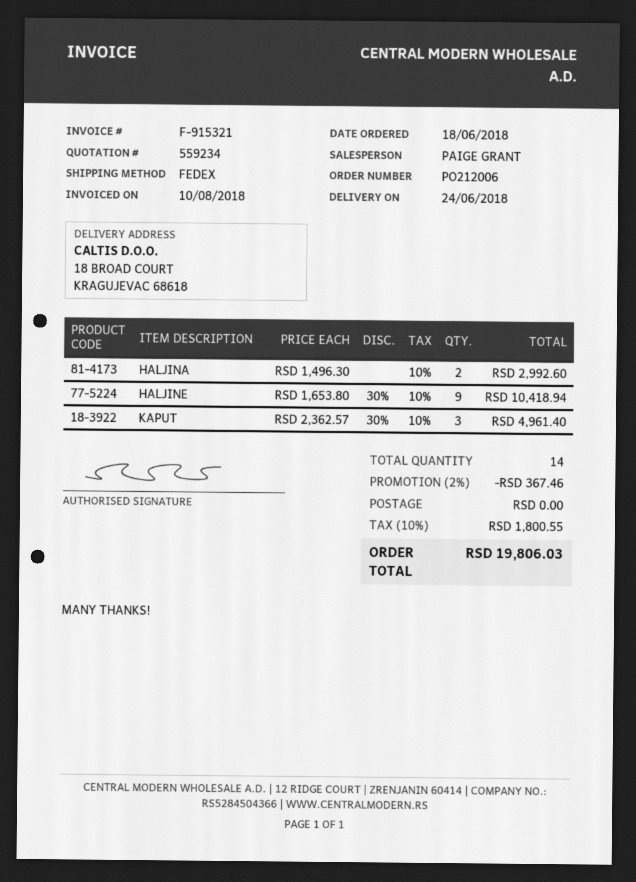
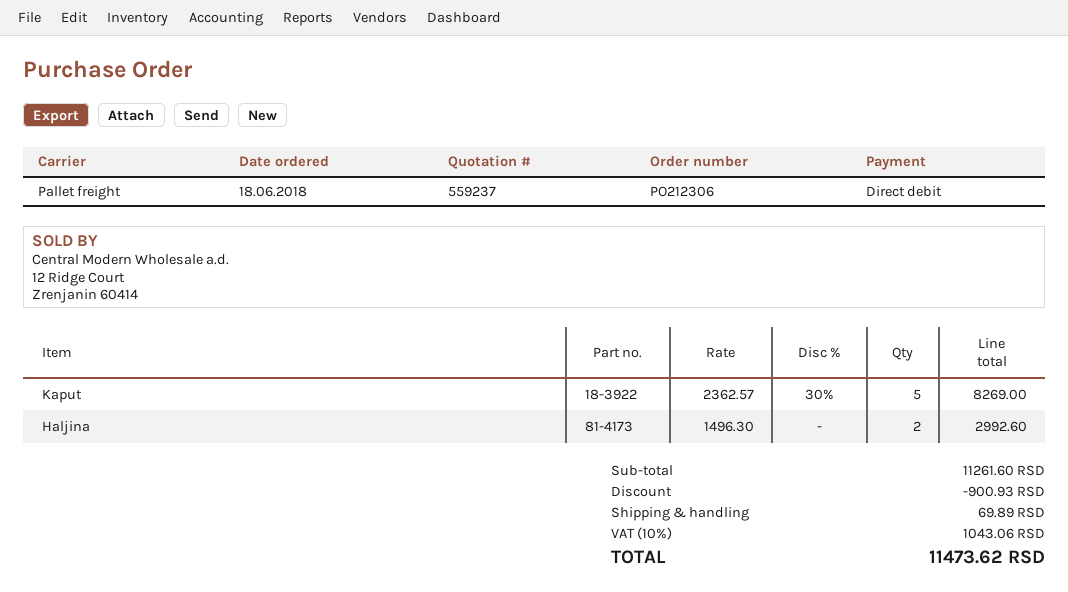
quote number: 559234 -> 559237
order number: PO212006 -> PO212306
shipping method: FedEx -> pallet freight
HALJINE: 9 x 1653.80 - 30% = 10418.94 -> none
KAPUT: 3 x 2362.57 - 30% = 4961.40 -> 5 x 2362.57 - 30% = 8269.00
discount: 367.46 -> 900.93
shipping: 0.00 -> 69.89
tax: 10% = 1800.55 -> 10% = 1043.06
total: 19806.03 -> 11473.62

